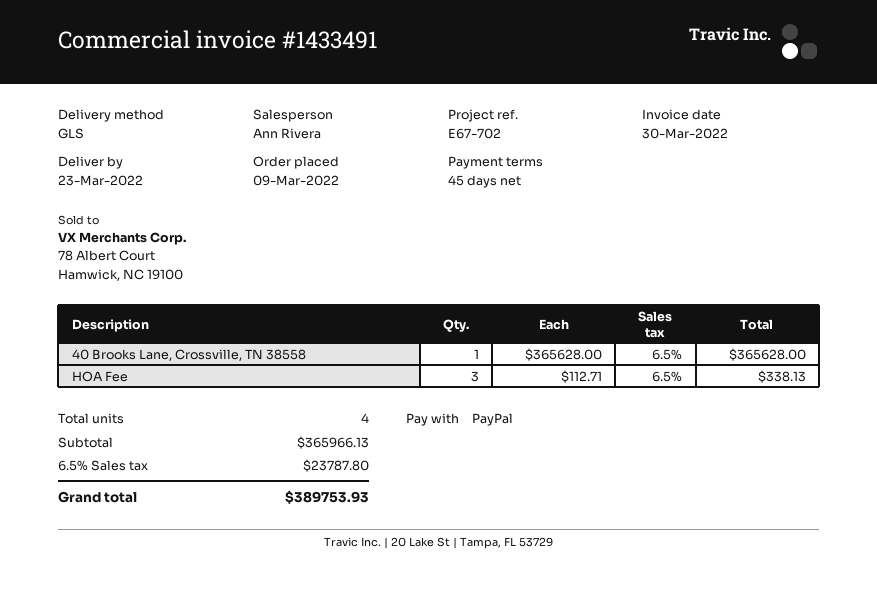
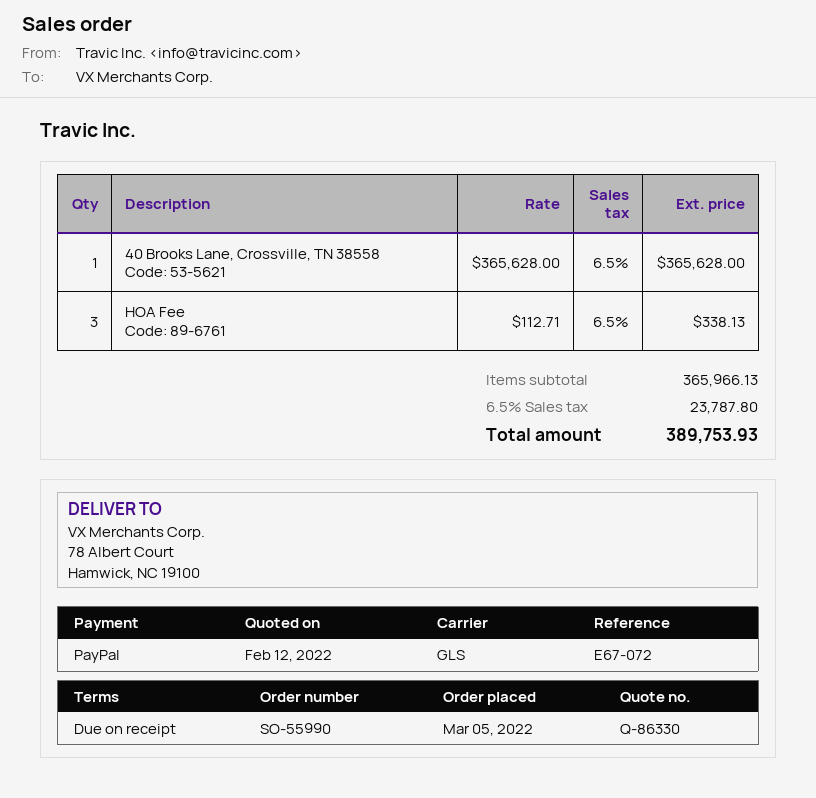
order date: 2022-03-09 -> 2022-03-05
payment terms: 45 days -> on receipt
reference: E67-702 -> E67-072

